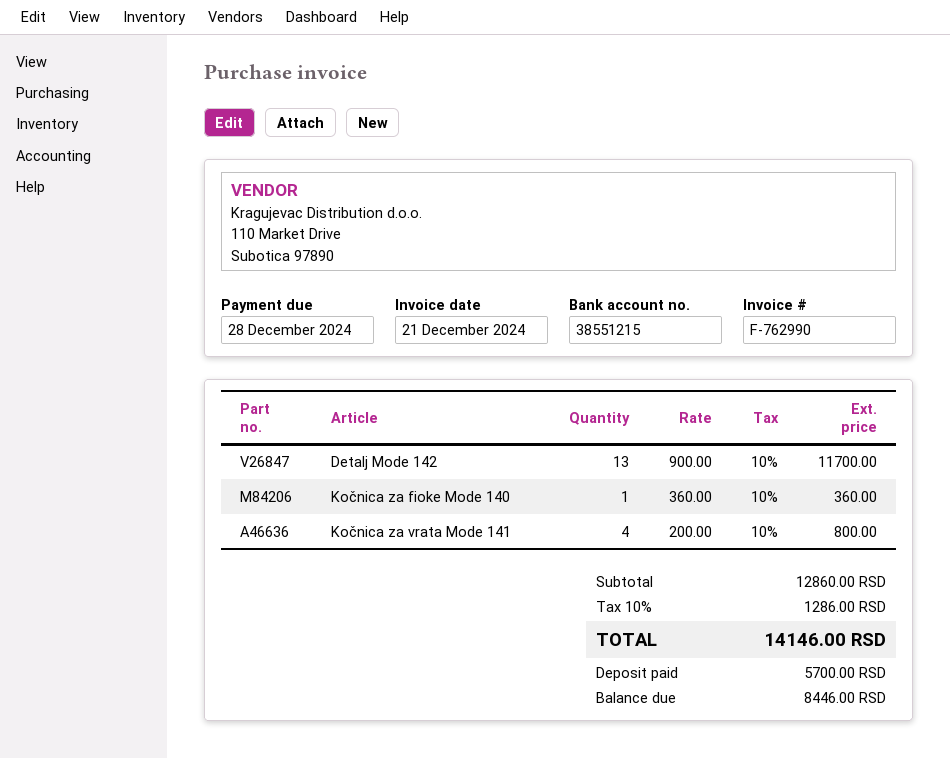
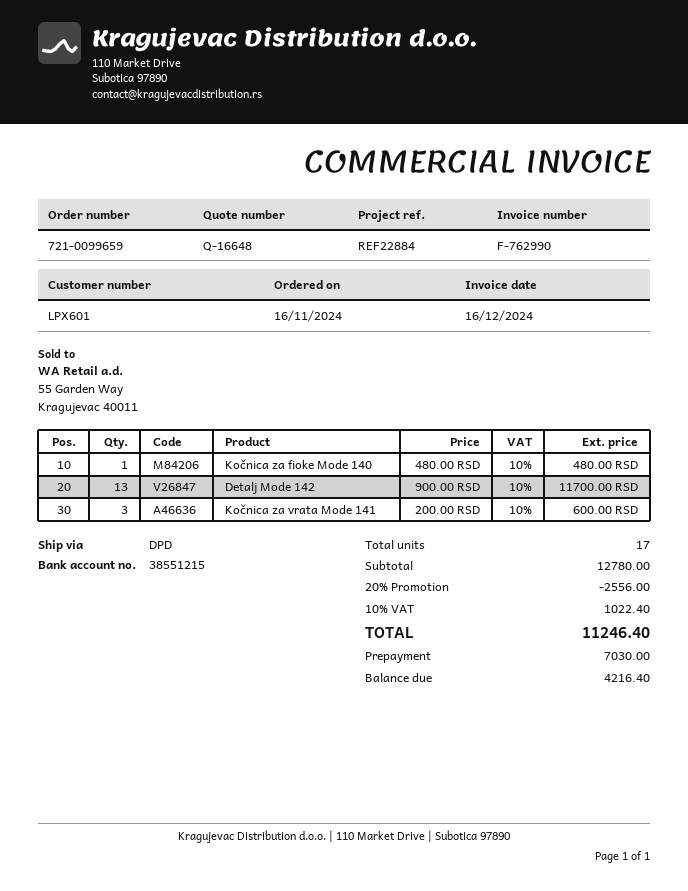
invoice date: 2024-12-21 -> 2024-12-16
Kočnica za fioke Mode 140: 1 x 360.00 = 360.00 -> 1 x 480.00 = 480.00
Kočnica za vrata Mode 141: 4 x 200.00 = 800.00 -> 3 x 200.00 = 600.00
subtotal: 12860.00 -> 12780.00
discount: none -> 20% = 2556.00
tax: 10% = 1286.00 -> 10% = 1022.40
total: 14146.00 -> 11246.40
deposit: 5700.00 -> 7030.00
balance: 8446.00 -> 4216.40

